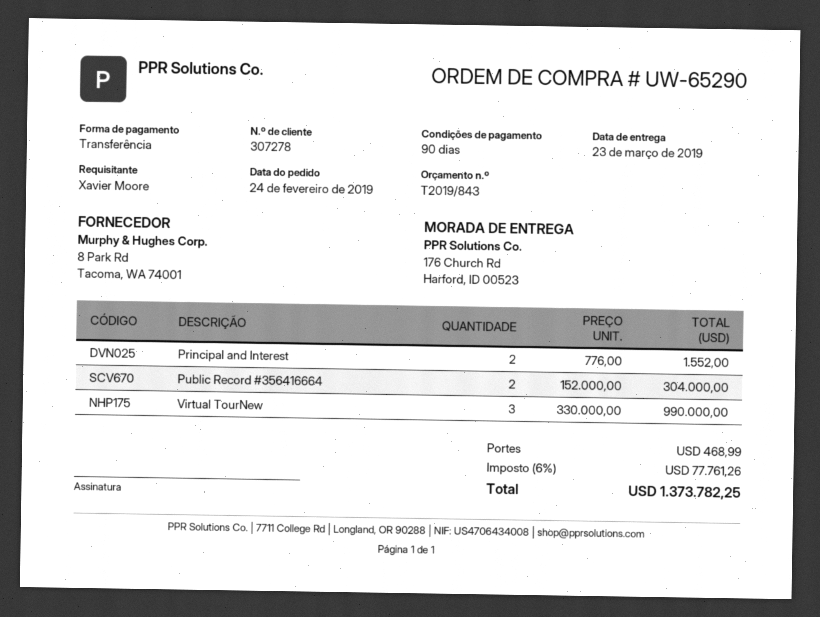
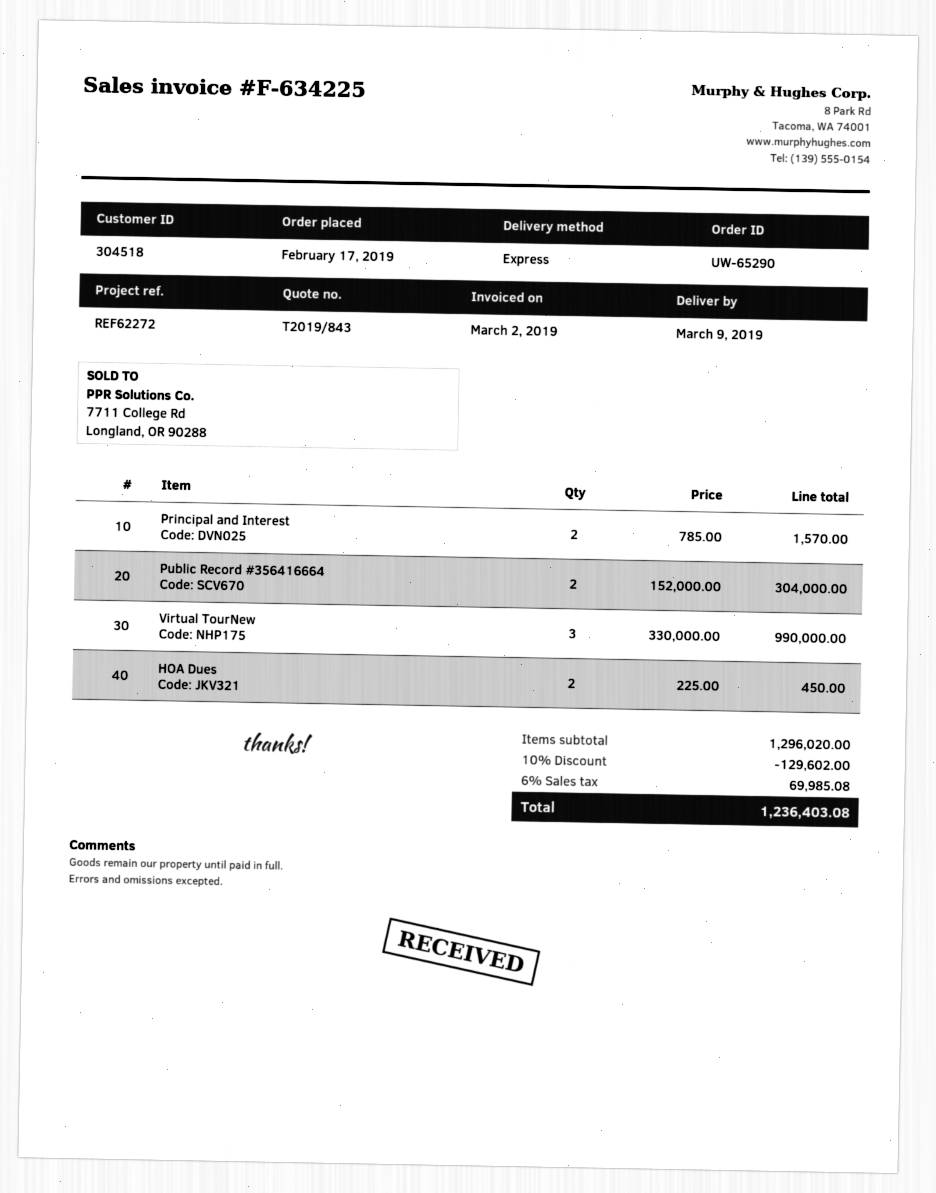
order date: 2019-02-24 -> 2019-02-17
delivery date: 2019-03-23 -> 2019-03-09
customer number: 307278 -> 304518
Principal and Interest: 2 x 776.00 = 1552.00 -> 2 x 785.00 = 1570.00
HOA Dues: none -> 2 x 225.00 = 450.00
discount: none -> 10% = 129602.00
shipping: 468.99 -> none
tax: 6% = 77761.26 -> 6% = 69985.08
total: 1373782.25 -> 1236403.08

